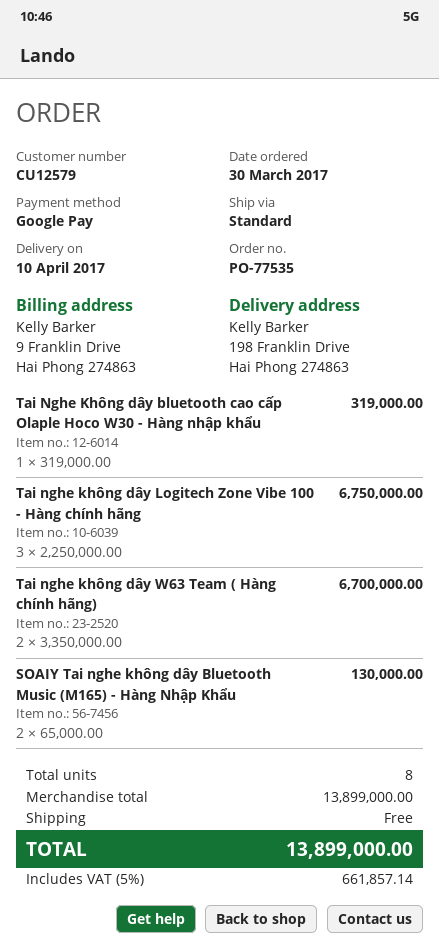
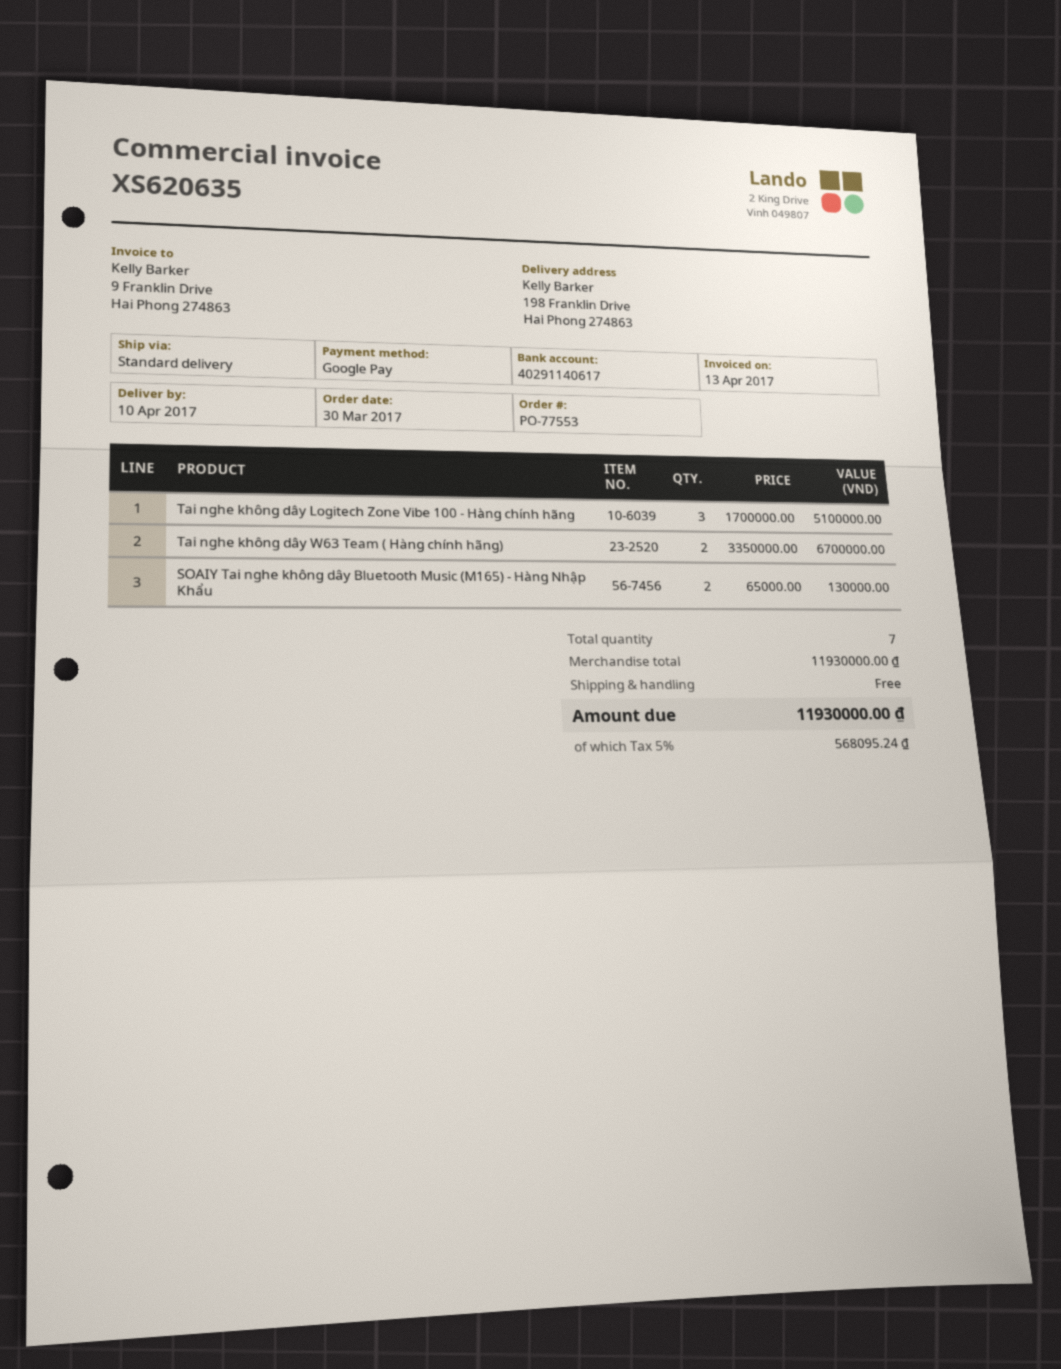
order number: PO-77535 -> PO-77553
Tai Nghe Không dây bluetooth cao cấp Olaple Hoco W30 - Hàng nhập khẩu: 1 x 319000.00 = 319000.00 -> none
Tai nghe không dây Logitech Zone Vibe 100 - Hàng chính hãng: 3 x 2250000.00 = 6750000.00 -> 3 x 1700000.00 = 5100000.00
total quantity: 8 -> 7
subtotal: 13899000.00 -> 11930000.00
tax: 5% = 661857.14 -> 5% = 568095.24
total: 13899000.00 -> 11930000.00

